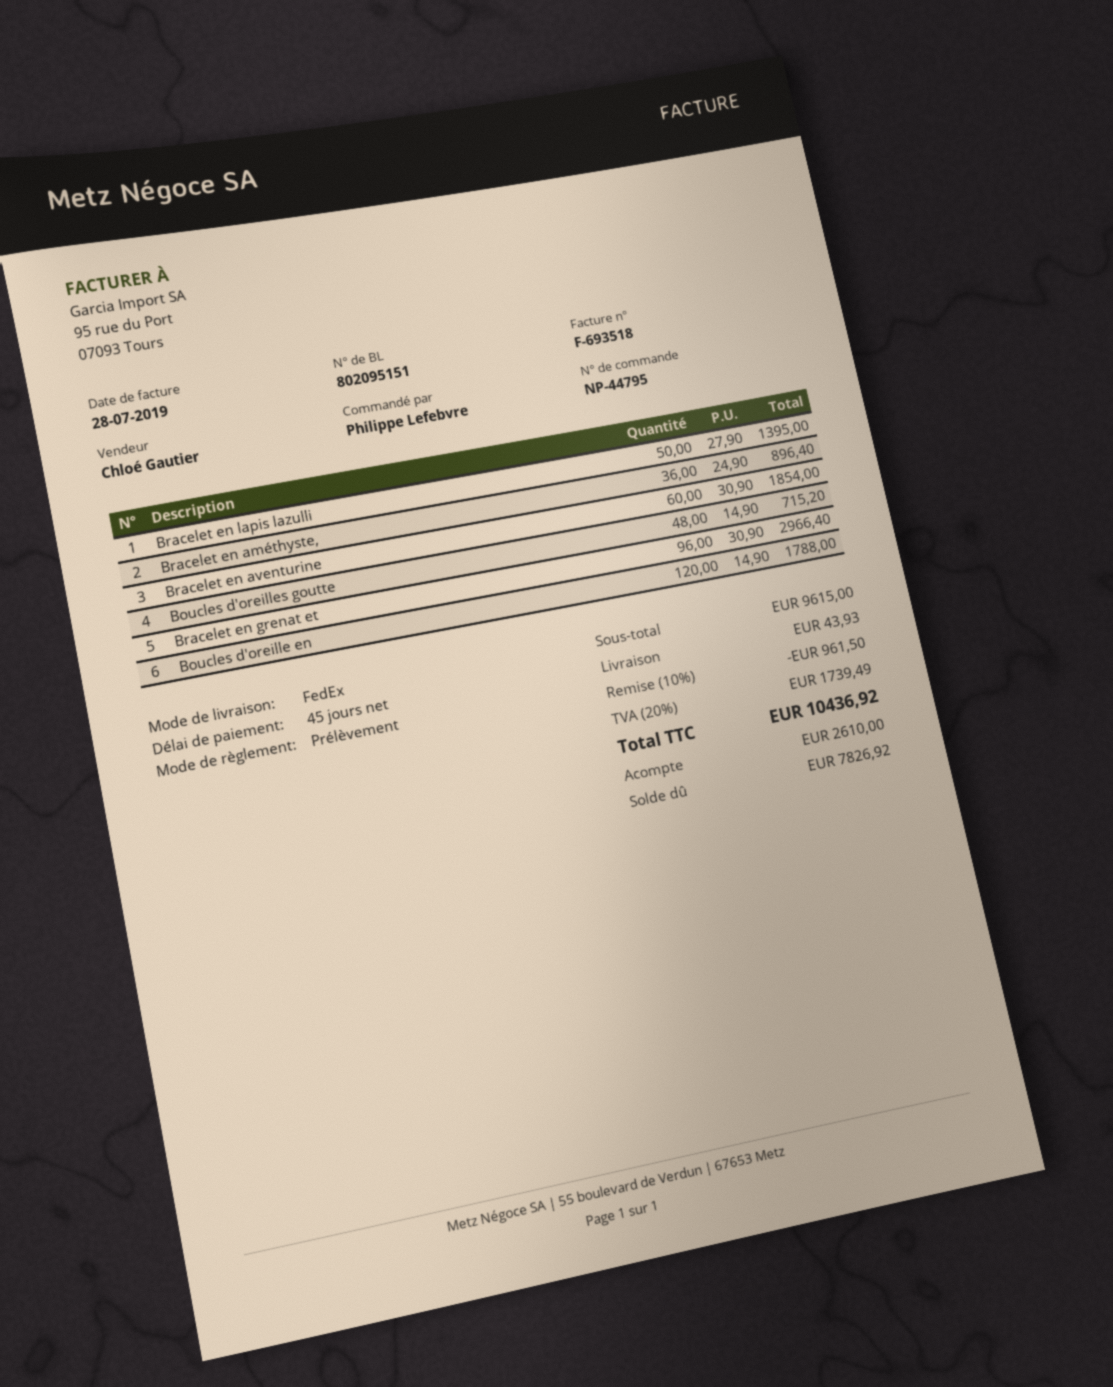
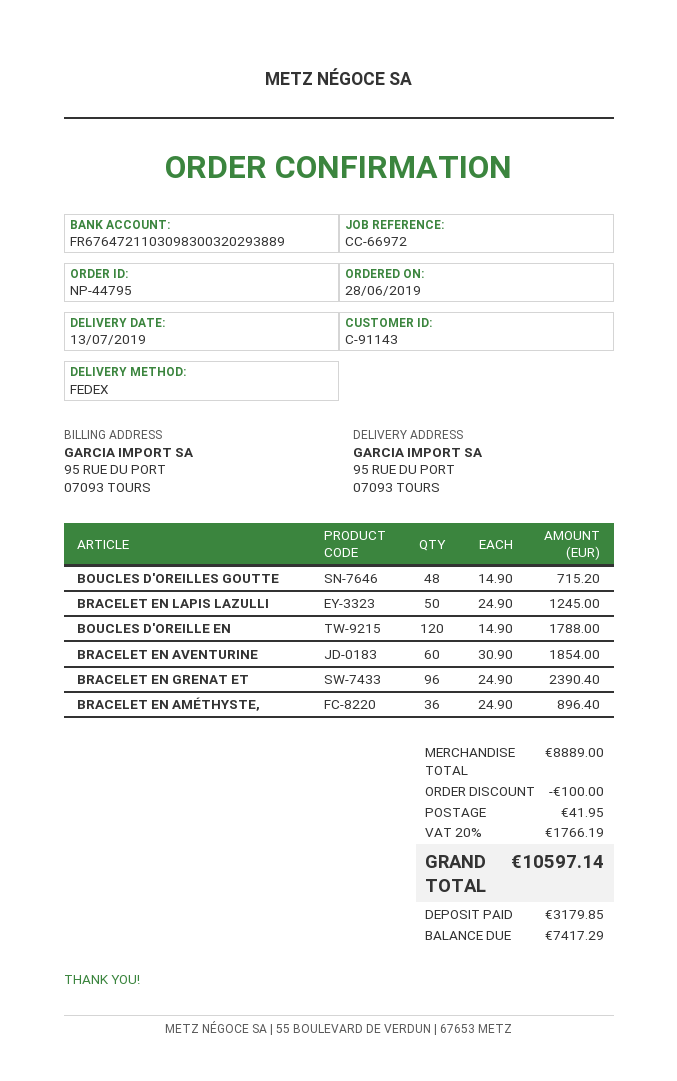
Bracelet en lapis lazulli: 50 x 27.90 = 1395.00 -> 50 x 24.90 = 1245.00
Bracelet en grenat et: 96 x 30.90 = 2966.40 -> 96 x 24.90 = 2390.40
subtotal: 9615.00 -> 8889.00
discount: 961.50 -> 100.00
shipping: 43.93 -> 41.95
tax: 20% = 1739.49 -> 20% = 1766.19
total: 10436.92 -> 10597.14
deposit: 2610.00 -> 3179.85
balance: 7826.92 -> 7417.29

